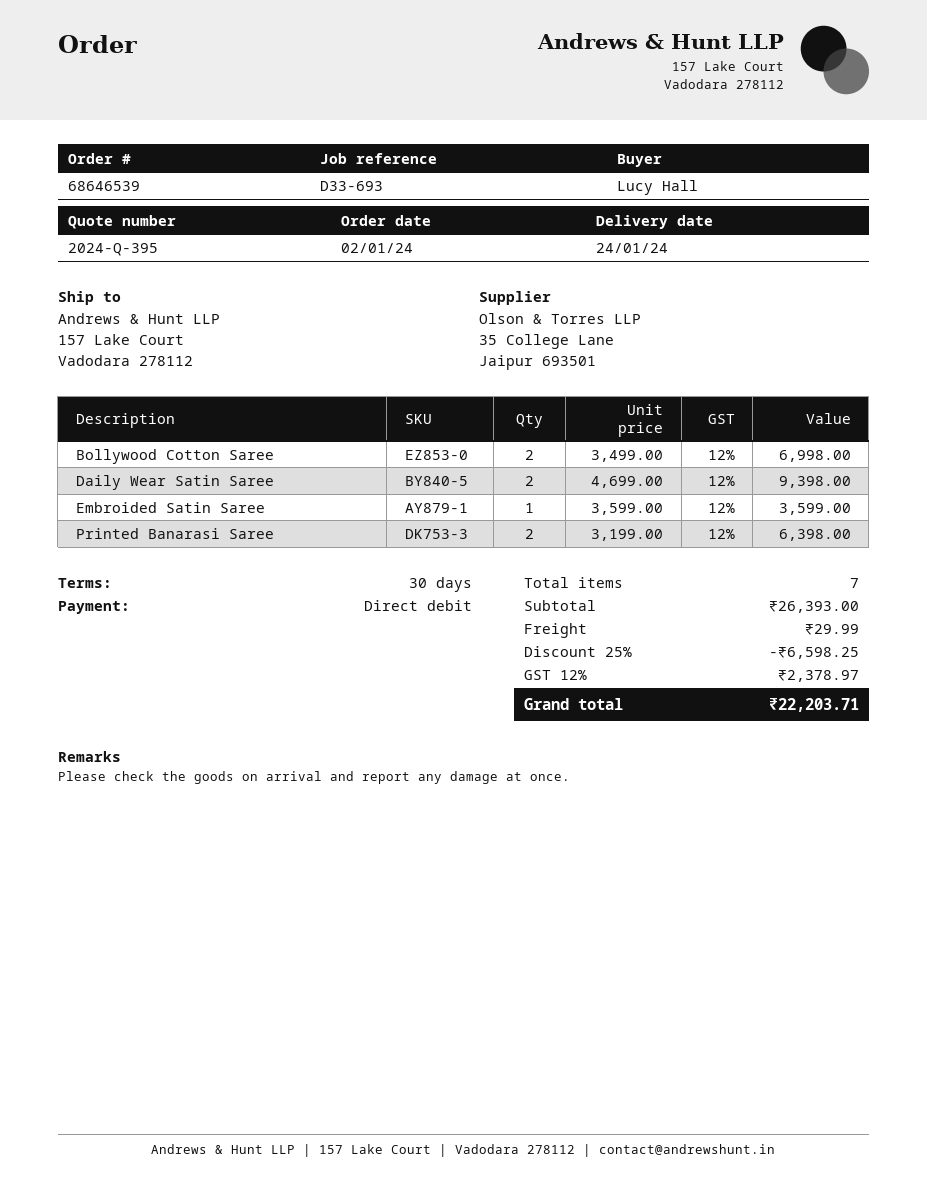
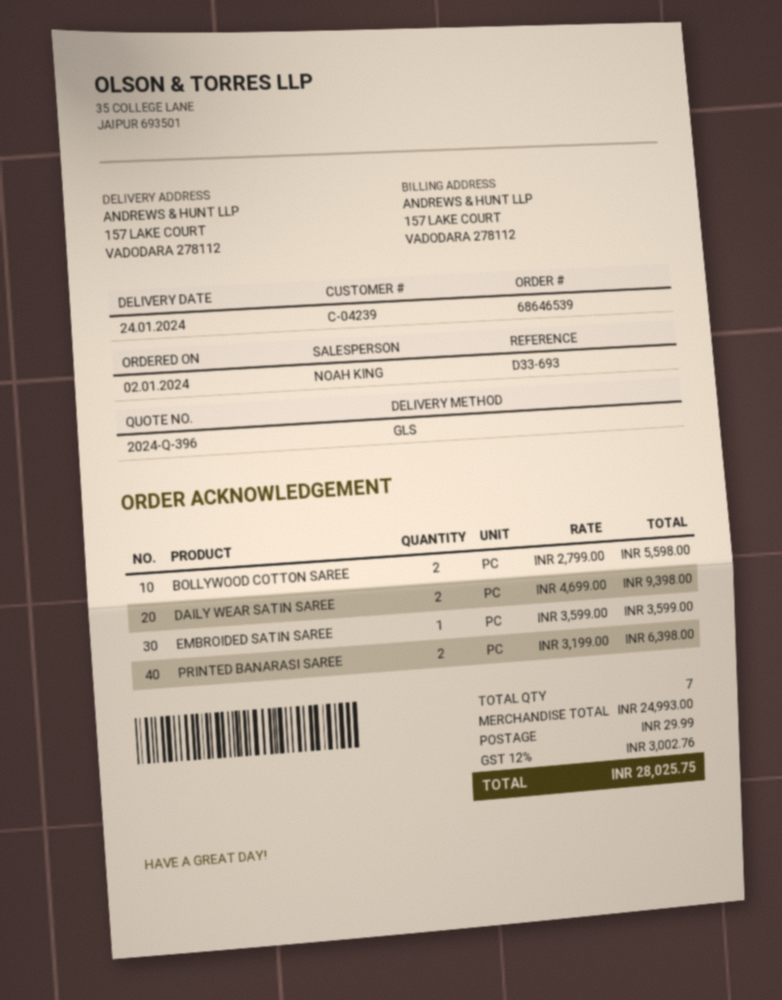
quote number: 2024-Q-395 -> 2024-Q-396
Bollywood Cotton Saree: 2 x 3499.00 = 6998.00 -> 2 x 2799.00 = 5598.00
subtotal: 26393.00 -> 24993.00
discount: 25% = 6598.25 -> none
tax: 12% = 2378.97 -> 12% = 3002.76
total: 22203.71 -> 28025.75

